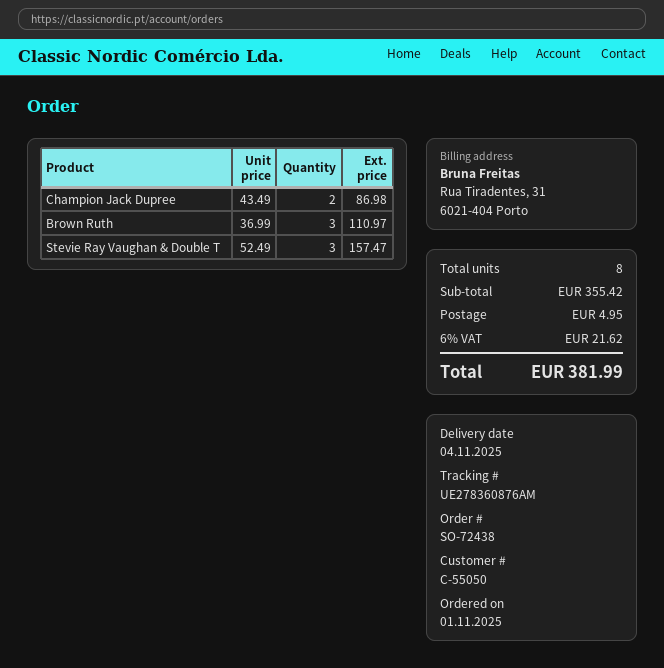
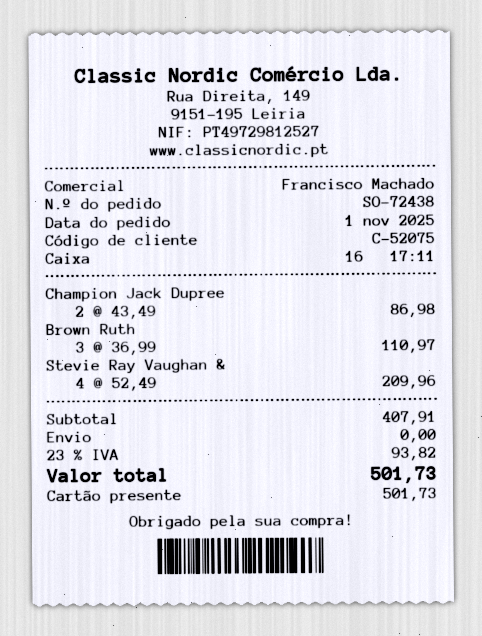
customer number: C-55050 -> C-52075
Stevie Ray Vaughan & Double T: 3 x 52.49 = 157.47 -> 4 x 52.49 = 209.96
subtotal: 355.42 -> 407.91
shipping: 4.95 -> 0.00
tax: 6% = 21.62 -> 23% = 93.82
total: 381.99 -> 501.73

